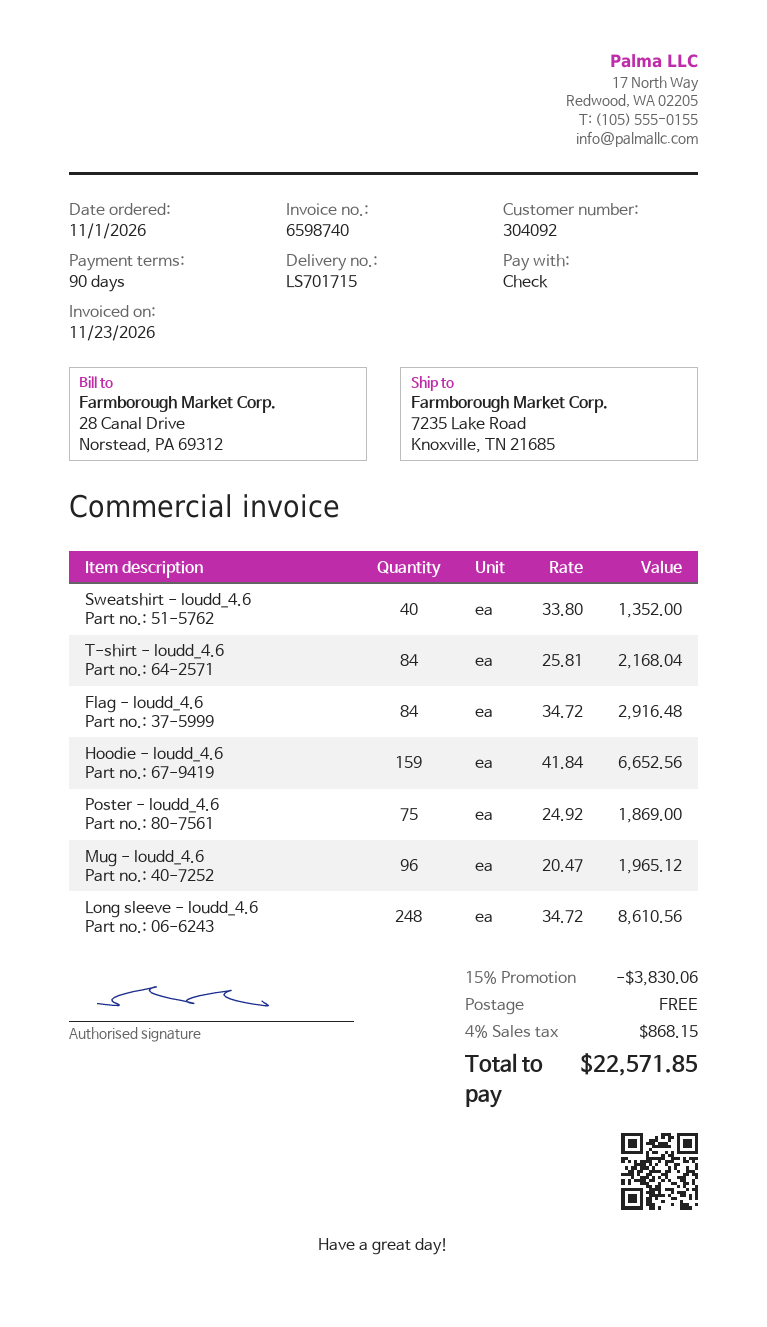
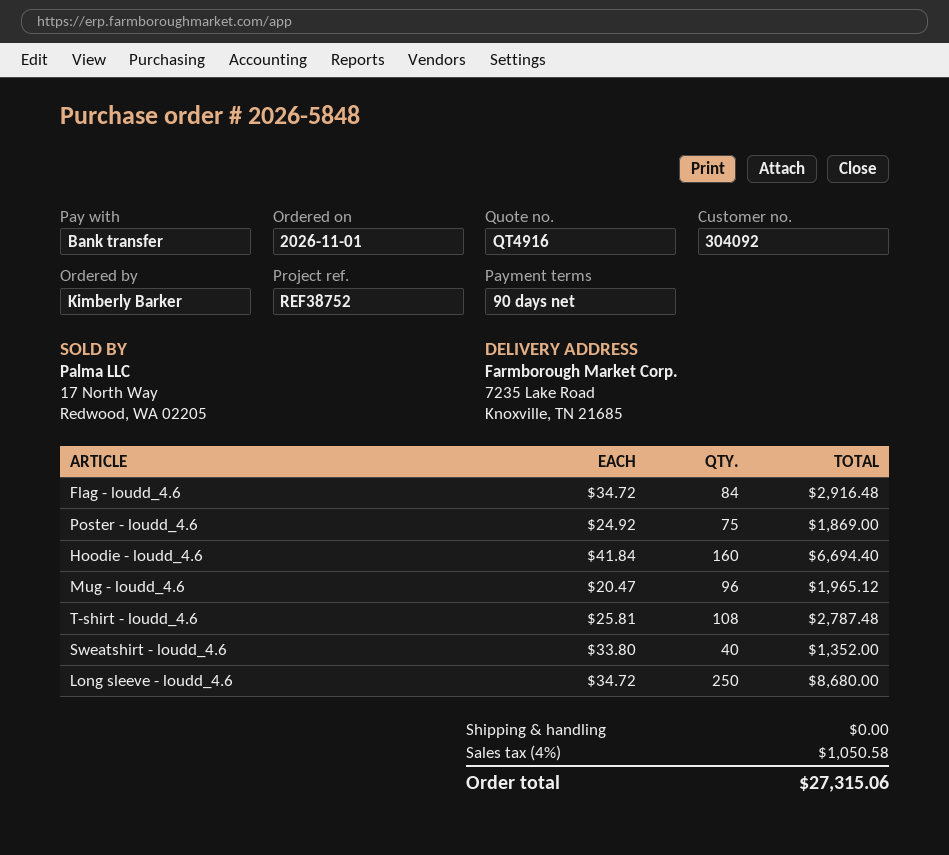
payment method: cheque -> bank transfer
T-shirt - loudd_4.6: 84 x 25.81 = 2168.04 -> 108 x 25.81 = 2787.48
Hoodie - loudd_4.6: 159 x 41.84 = 6652.56 -> 160 x 41.84 = 6694.40
Long sleeve - loudd_4.6: 248 x 34.72 = 8610.56 -> 250 x 34.72 = 8680.00
discount: 15% = 3830.06 -> none
tax: 4% = 868.15 -> 4% = 1050.58
total: 22571.85 -> 27315.06

